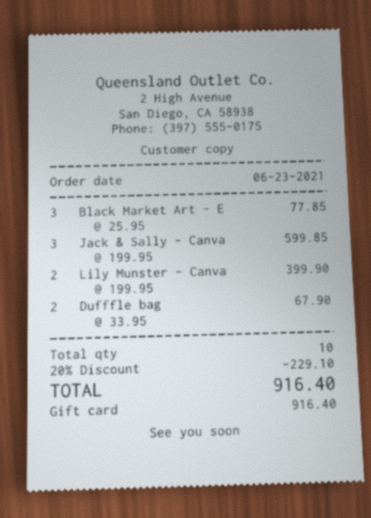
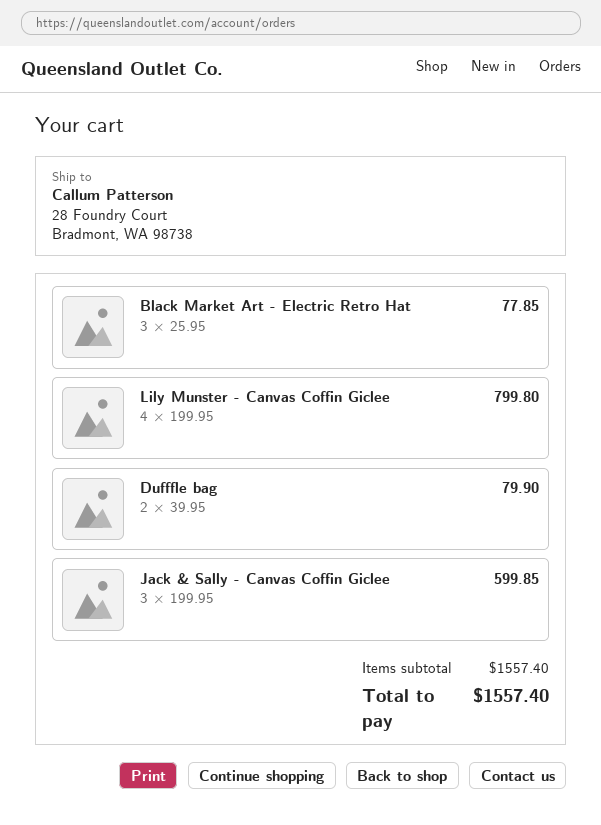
Lily Munster - Canva: 2 x 199.95 = 399.90 -> 4 x 199.95 = 799.80
Dufffle bag: 2 x 33.95 = 67.90 -> 2 x 39.95 = 79.90
discount: 20% = 229.10 -> none
total: 916.40 -> 1557.40

